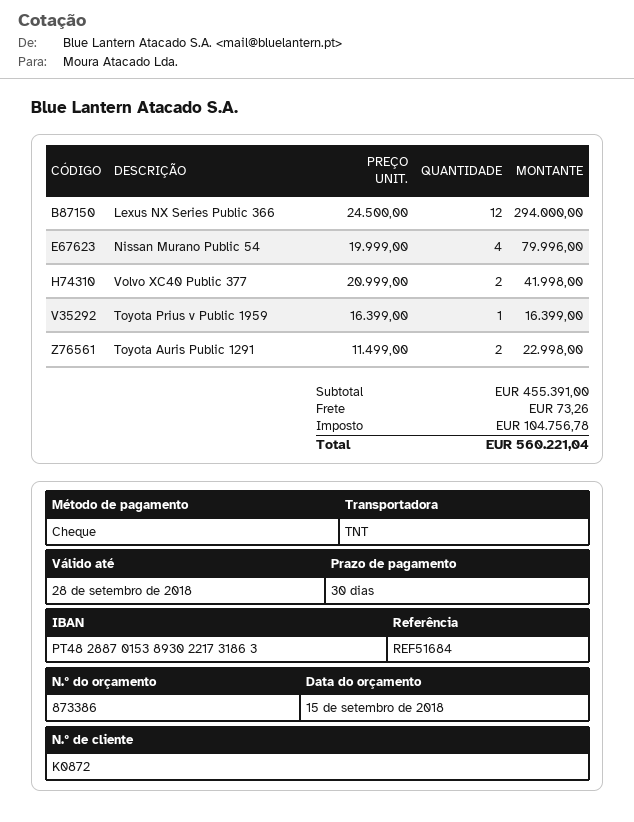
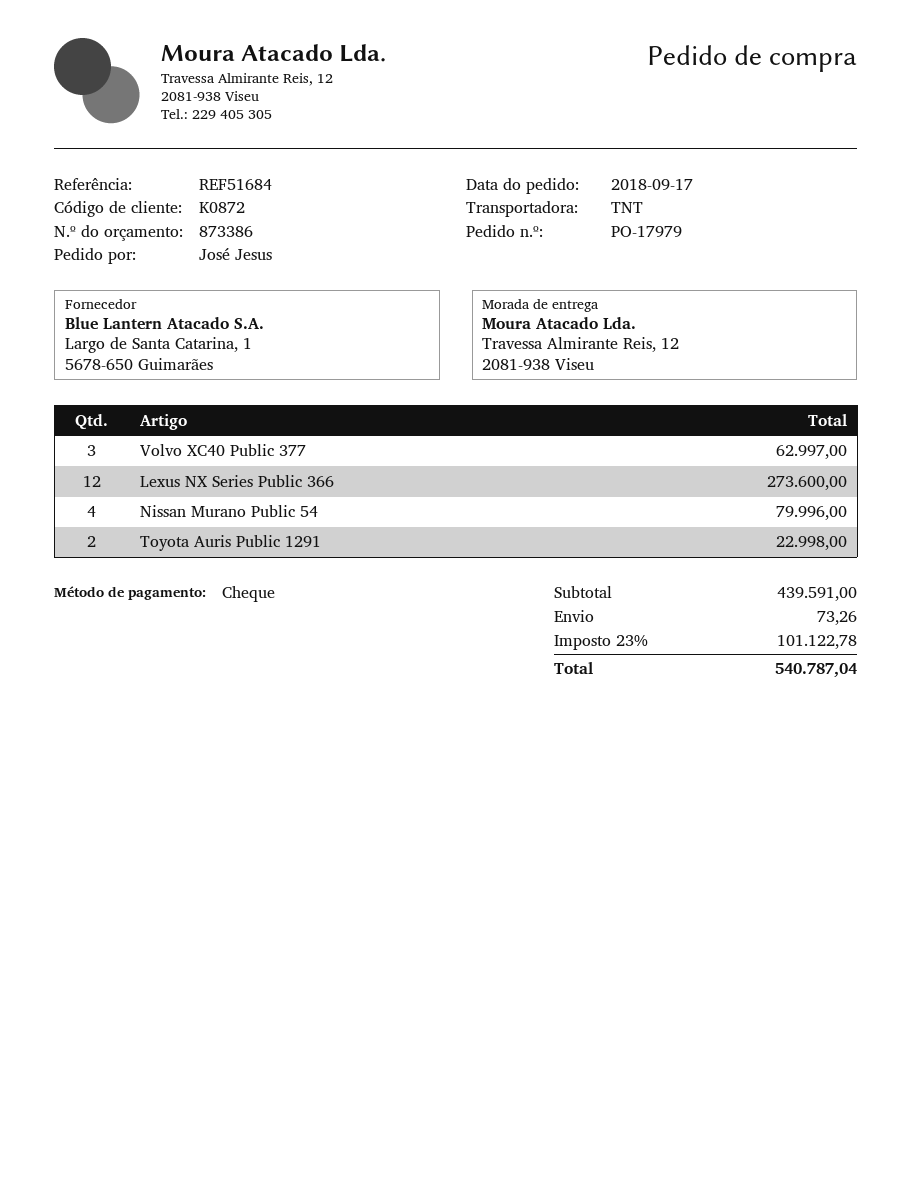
Lexus NX Series Public 366: 12 for 294000.00 -> 12 for 273600.00
Volvo XC40 Public 377: 2 for 41998.00 -> 3 for 62997.00
Toyota Prius v Public 1959: 1 for 16399.00 -> none
subtotal: 455391.00 -> 439591.00
tax: 104756.78 -> 101122.78
total: 560221.04 -> 540787.04

